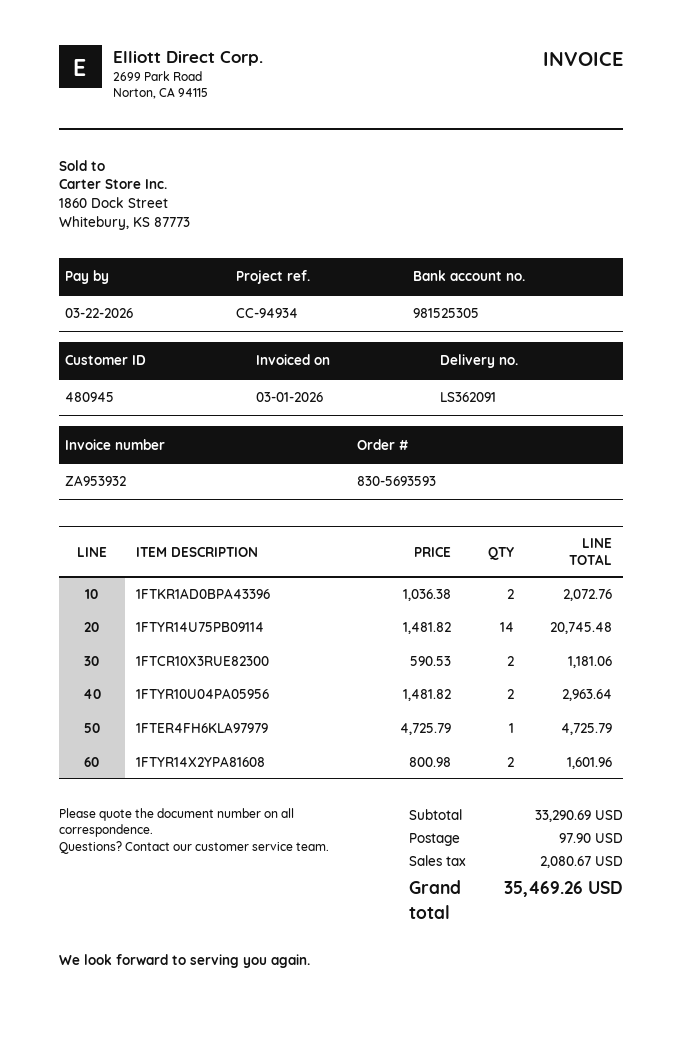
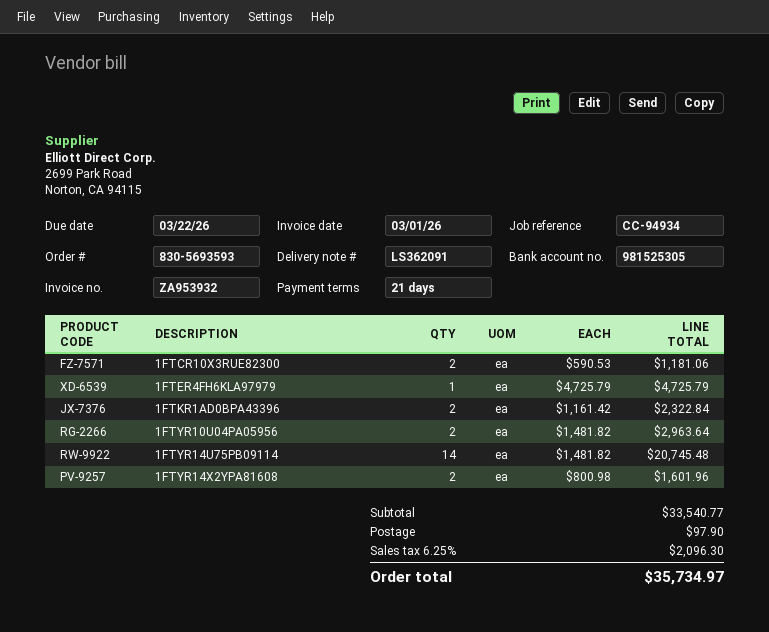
1FTKR1AD0BPA43396: 2 x 1036.38 = 2072.76 -> 2 x 1161.42 = 2322.84
subtotal: 33290.69 -> 33540.77
tax: 2080.67 -> 2096.30
total: 35469.26 -> 35734.97

